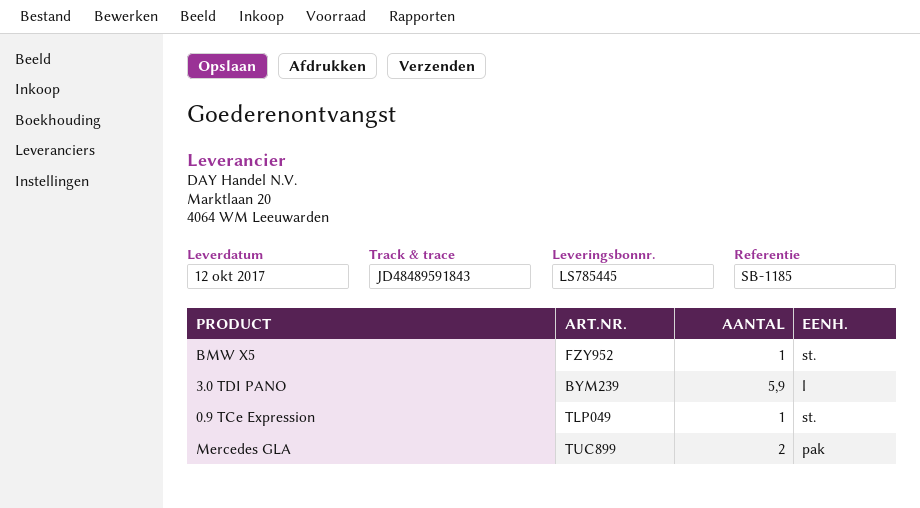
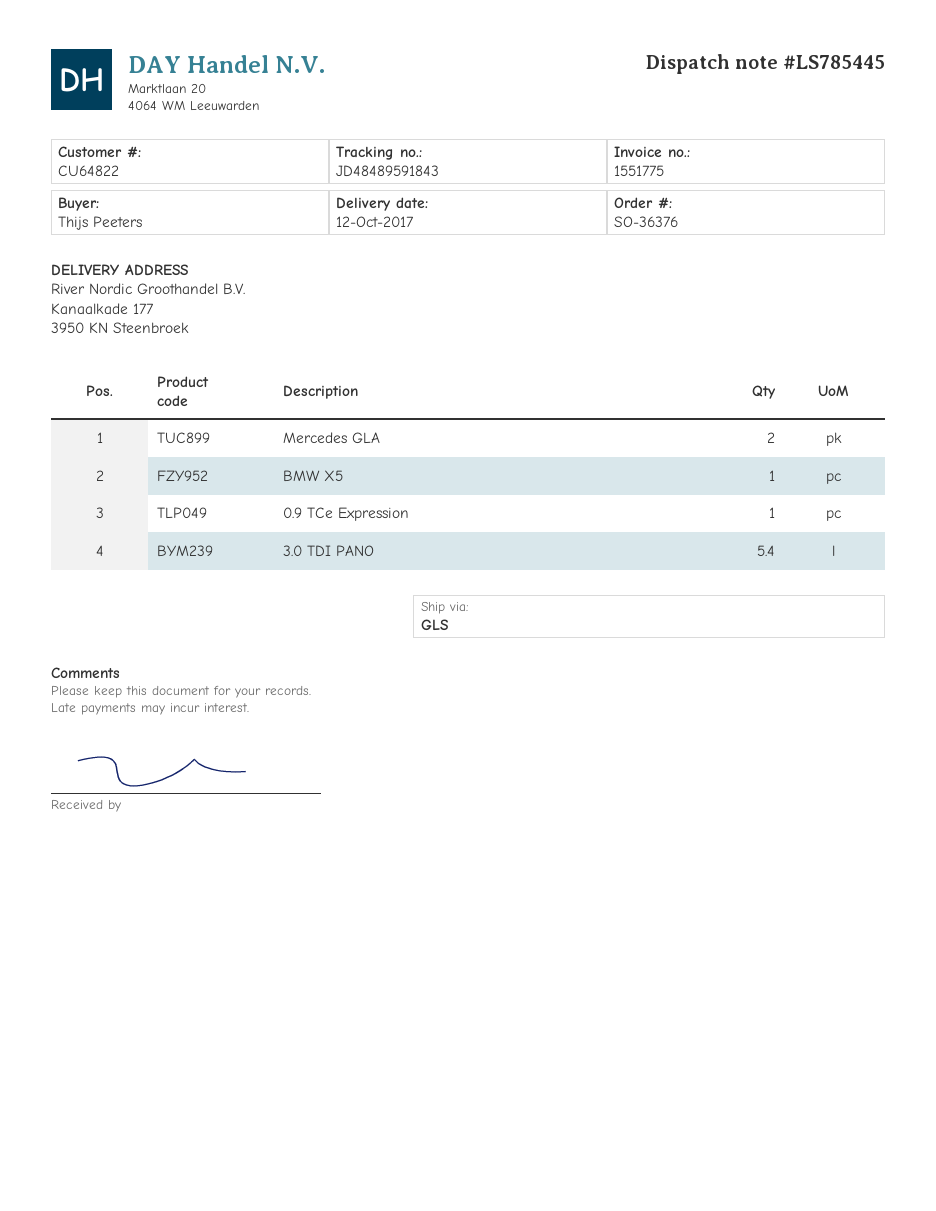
3.0 TDI PANO: 5.9 -> 5.4

